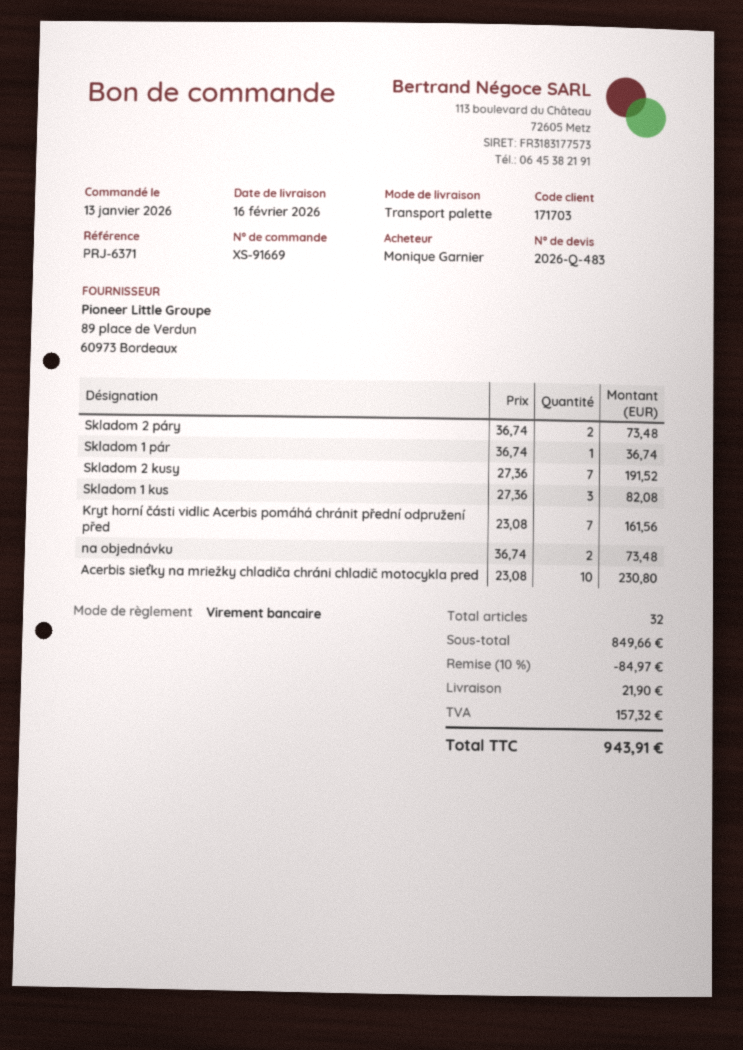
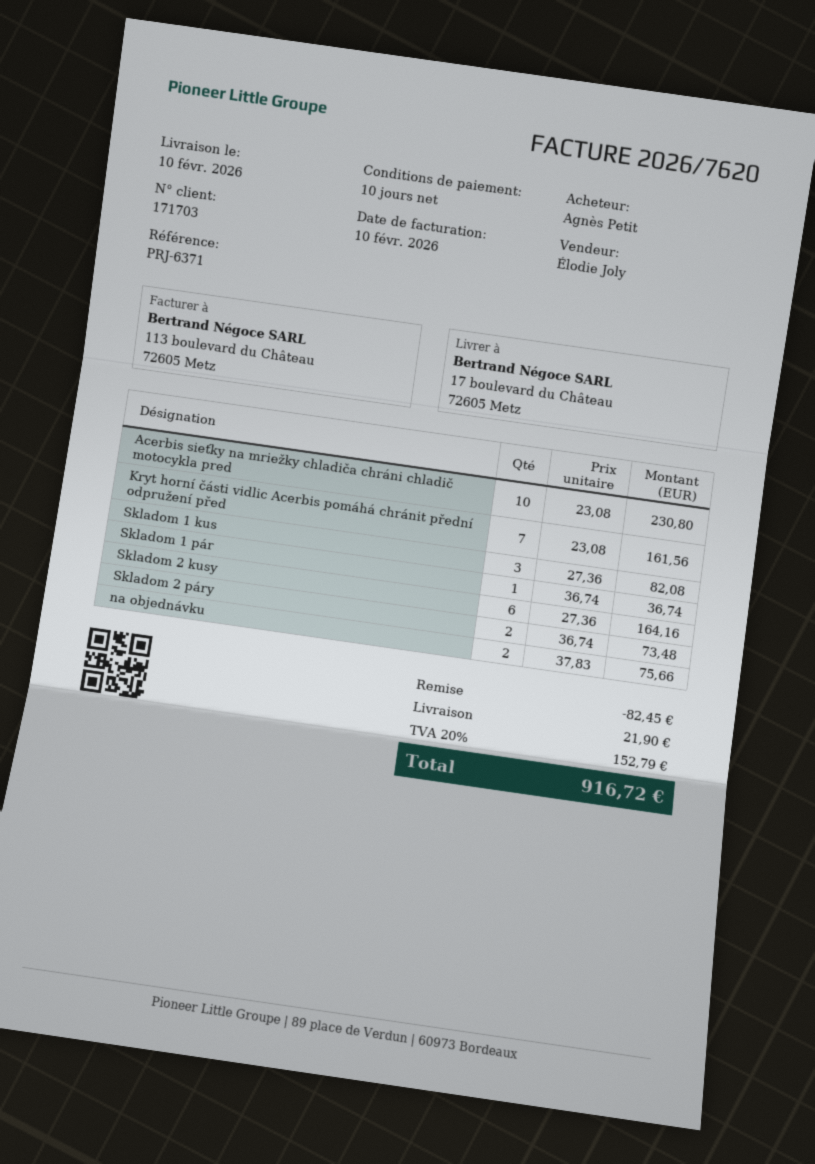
delivery date: 2026-02-16 -> 2026-02-10
ordered by: Monique Garnier -> Agnès Petit
Skladom 2 kusy: 7 x 27.36 = 191.52 -> 6 x 27.36 = 164.16
na objednávku: 2 x 36.74 = 73.48 -> 2 x 37.83 = 75.66
discount: 84.97 -> 82.45
tax: 157.32 -> 152.79
total: 943.91 -> 916.72

